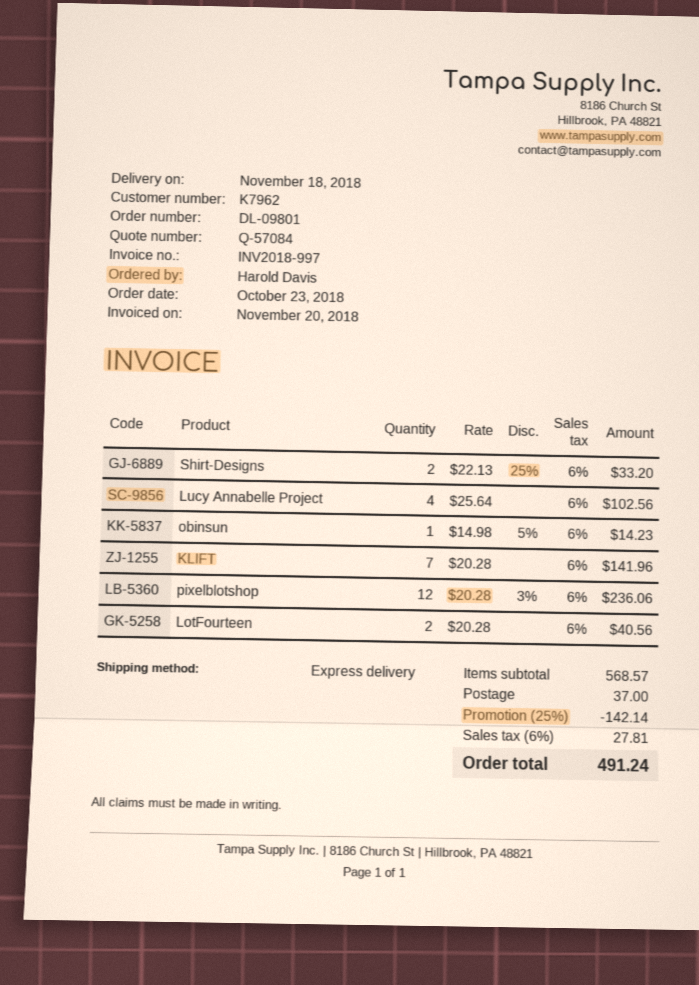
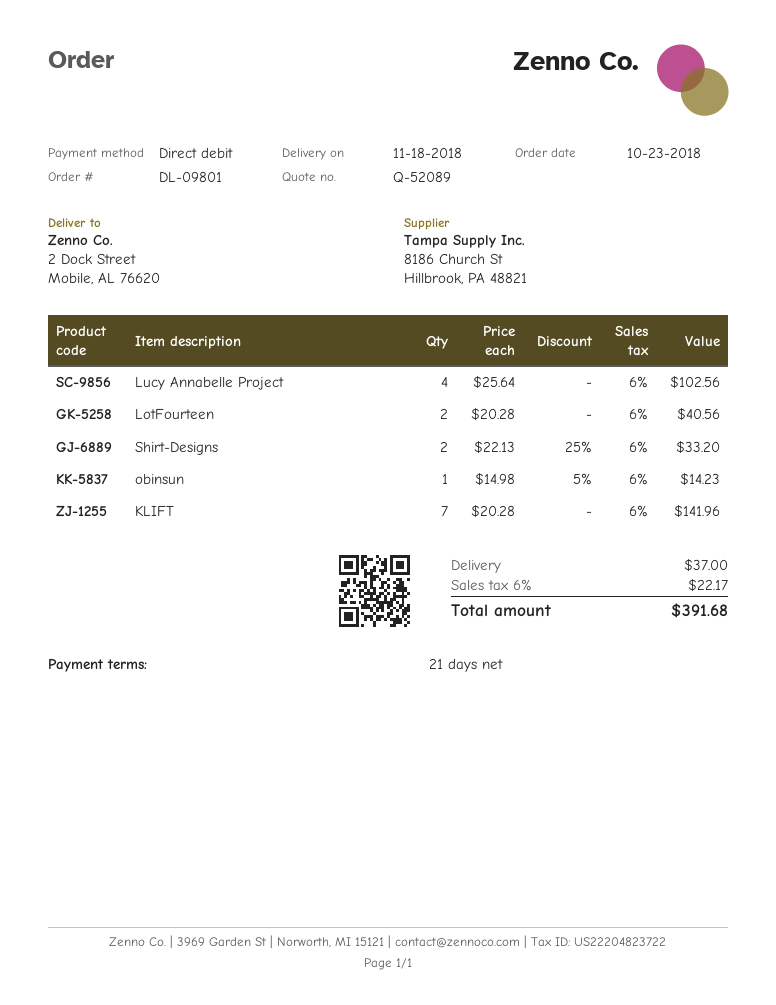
quote number: Q-57084 -> Q-52089
pixelblotshop: 12 x 20.28 - 3% = 236.06 -> none
discount: 25% = 142.14 -> none
tax: 6% = 27.81 -> 6% = 22.17
total: 491.24 -> 391.68

